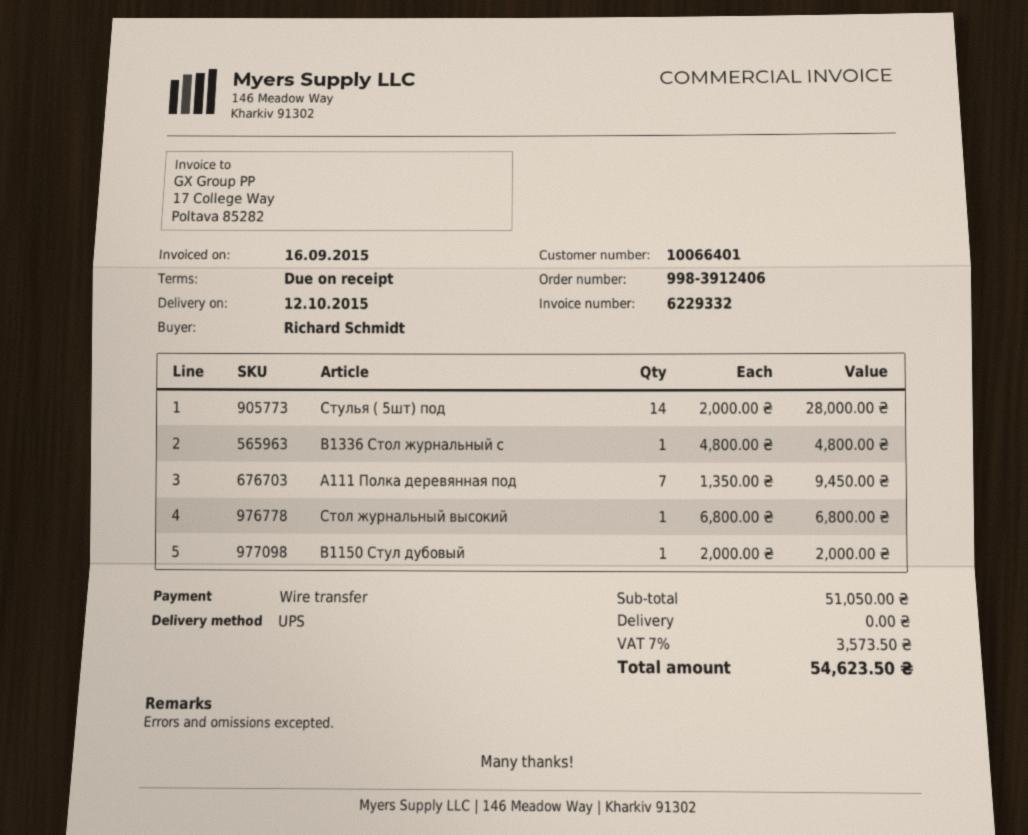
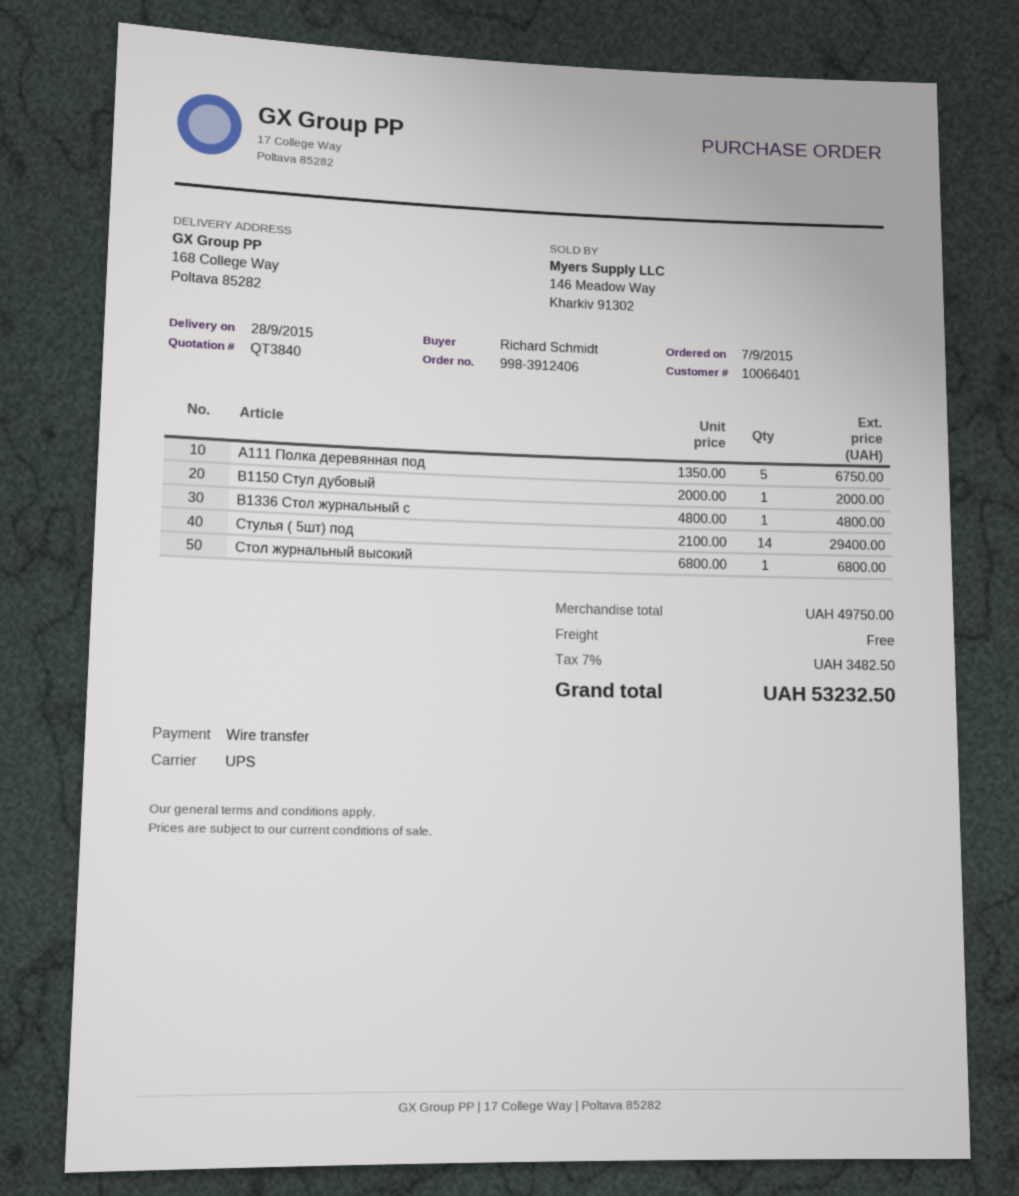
delivery date: 2015-10-12 -> 2015-09-28
Стулья ( 5шт) под: 14 x 2000.00 = 28000.00 -> 14 x 2100.00 = 29400.00
А111 Полка деревянная под: 7 x 1350.00 = 9450.00 -> 5 x 1350.00 = 6750.00
subtotal: 51050.00 -> 49750.00
tax: 7% = 3573.50 -> 7% = 3482.50
total: 54623.50 -> 53232.50

